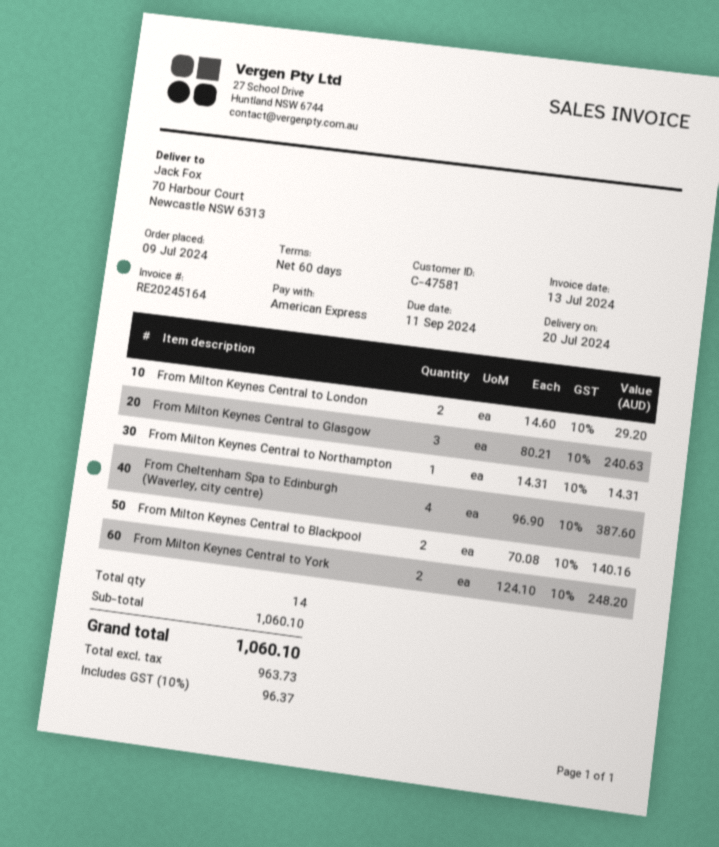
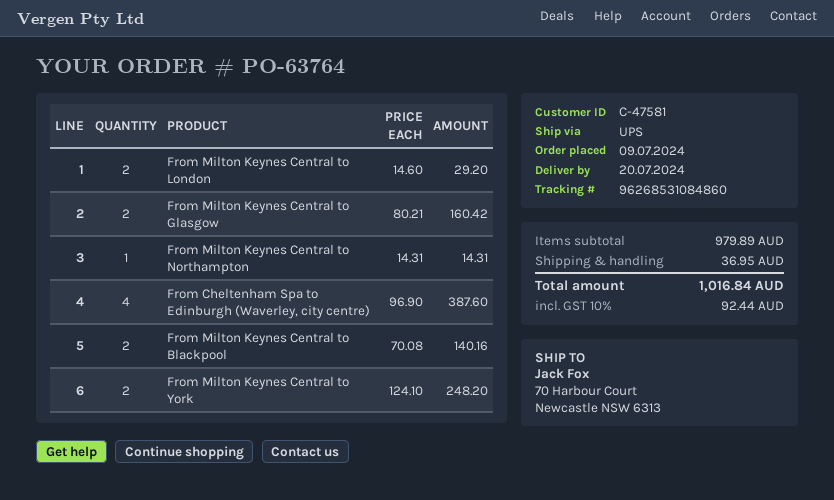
From Milton Keynes Central to Glasgow: 3 x 80.21 = 240.63 -> 2 x 80.21 = 160.42
subtotal: 1060.10 -> 979.89
shipping: none -> 36.95
tax: 10% = 96.37 -> 10% = 92.44
total: 1060.10 -> 1016.84

